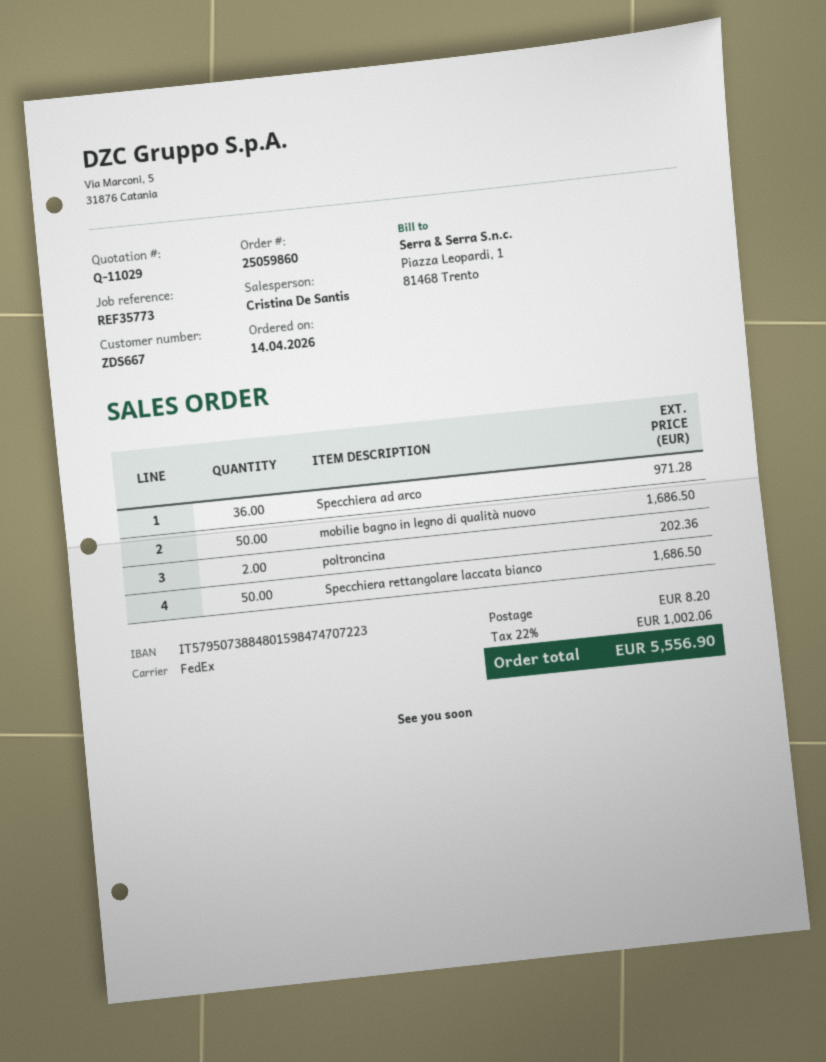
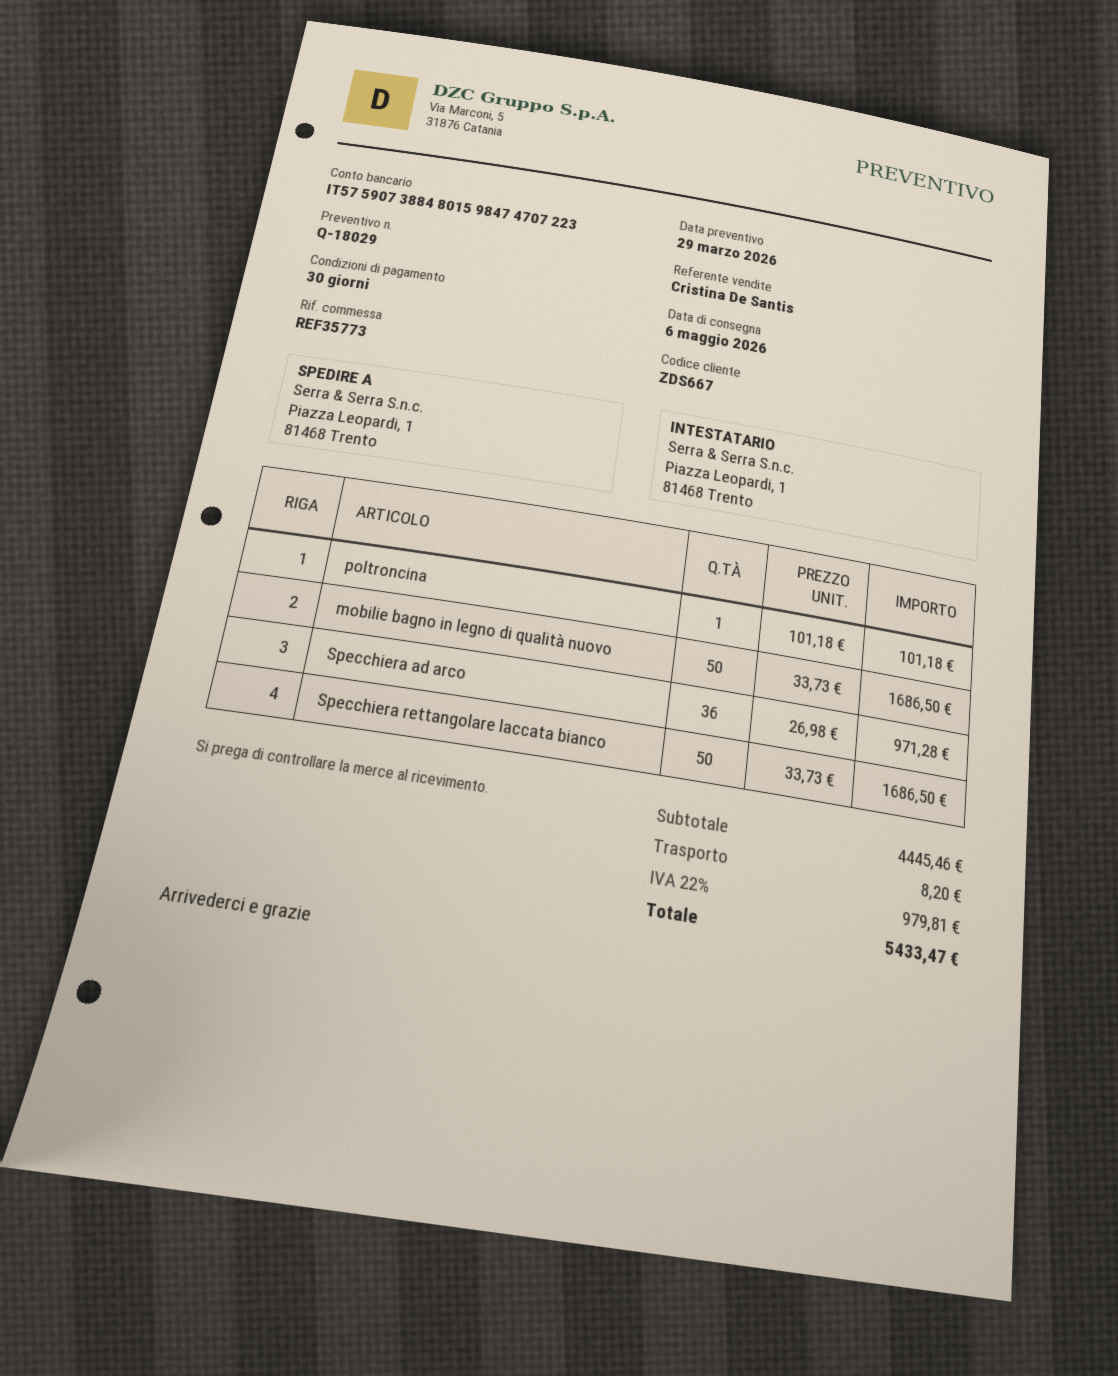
quote number: Q-11029 -> Q-18029
bank account: IT5795073884801598474707223 -> IT5759073884801598474707223
poltroncina: 2 for 202.36 -> 1 for 101.18
tax: 22% = 1002.06 -> 22% = 979.81
total: 5556.90 -> 5433.47

